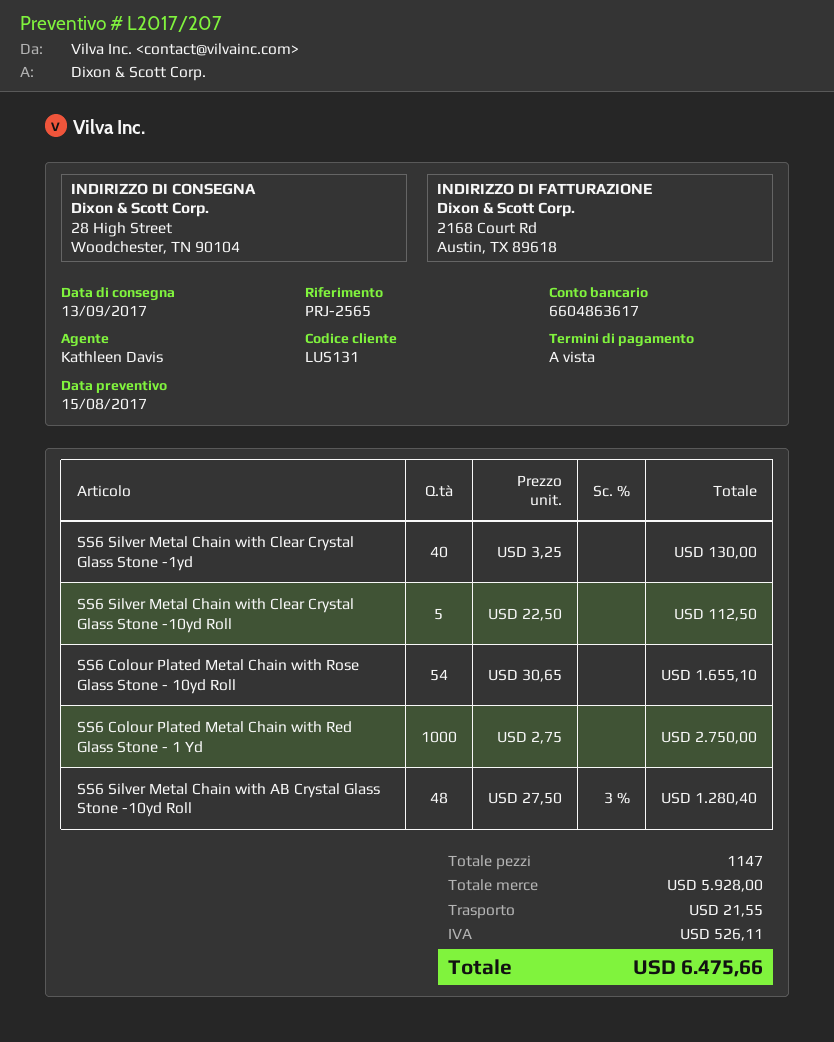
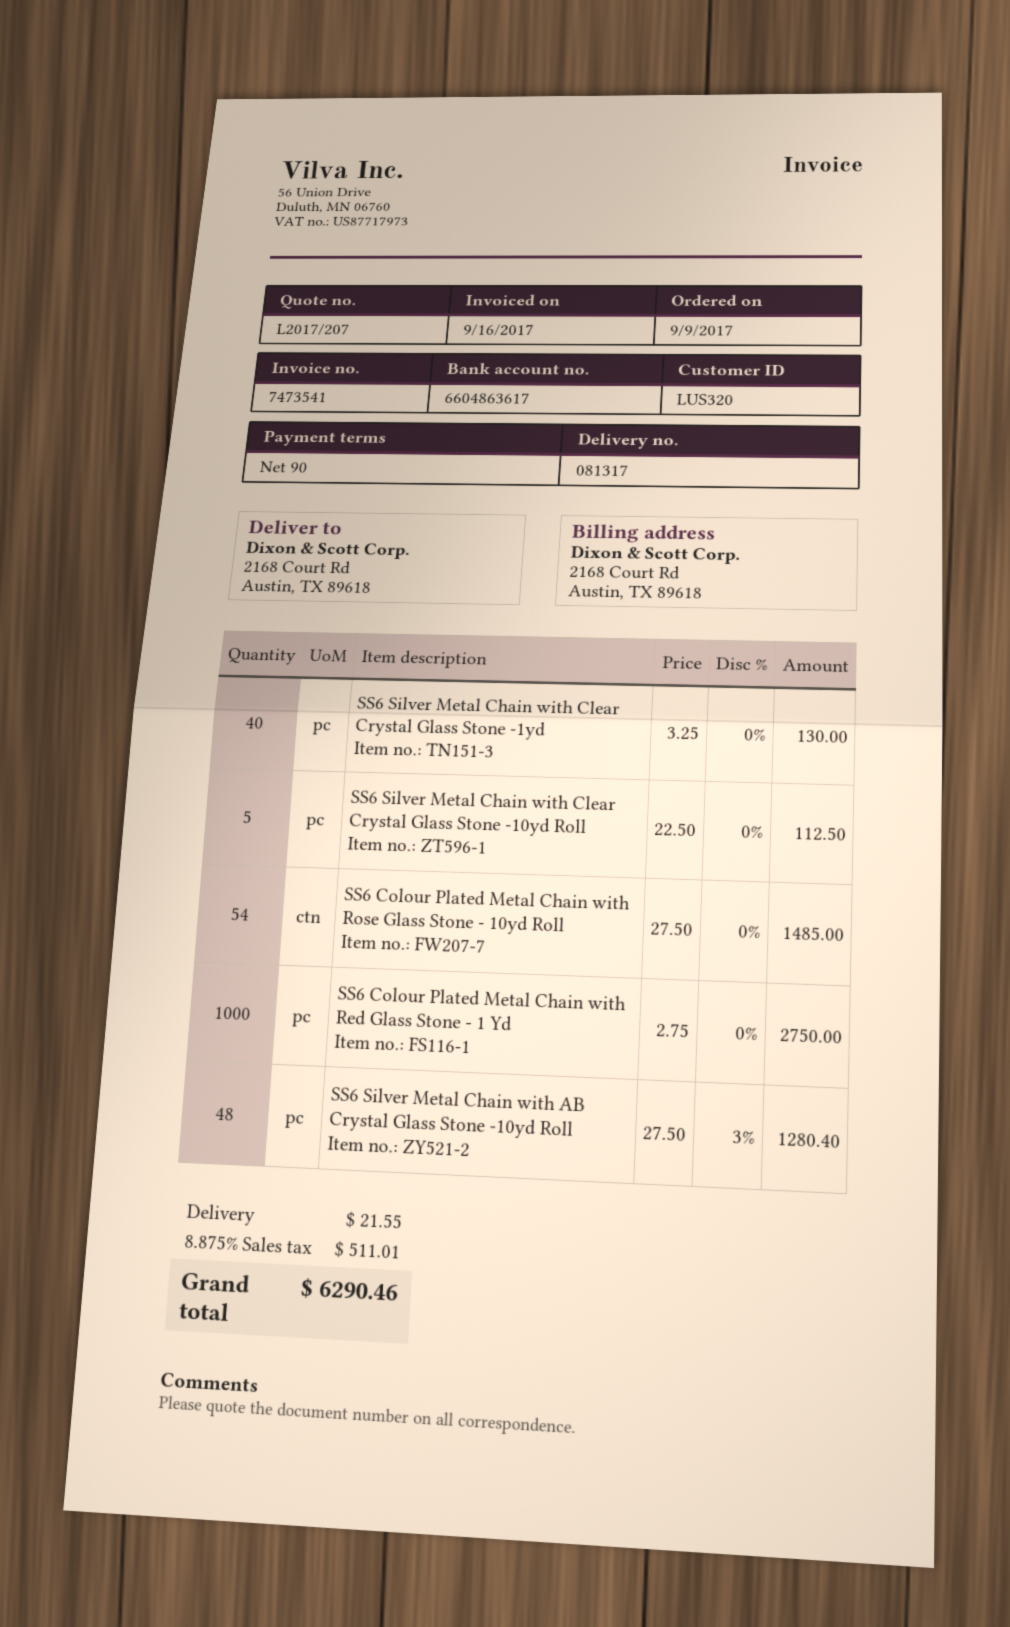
payment terms: on receipt -> 90 days
customer number: LUS131 -> LUS320
ship to: 28 High Street, Woodchester, TN 90104 -> 2168 Court Rd, Austin, TX 89618
SS6 Colour Plated Metal Chain with Rose Glass Stone - 10yd Roll: 54 x 30.65 = 1655.10 -> 54 x 27.50 = 1485.00
tax: 526.11 -> 511.01
total: 6475.66 -> 6290.46

